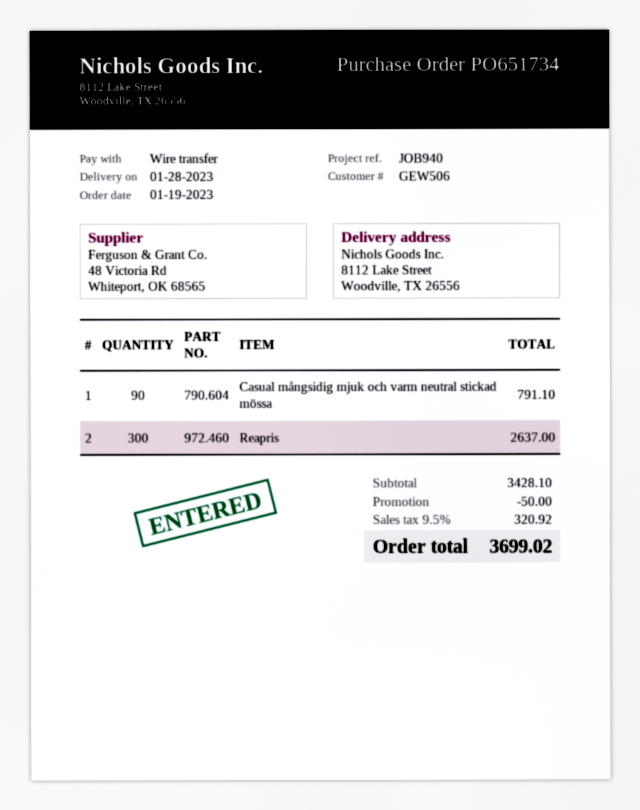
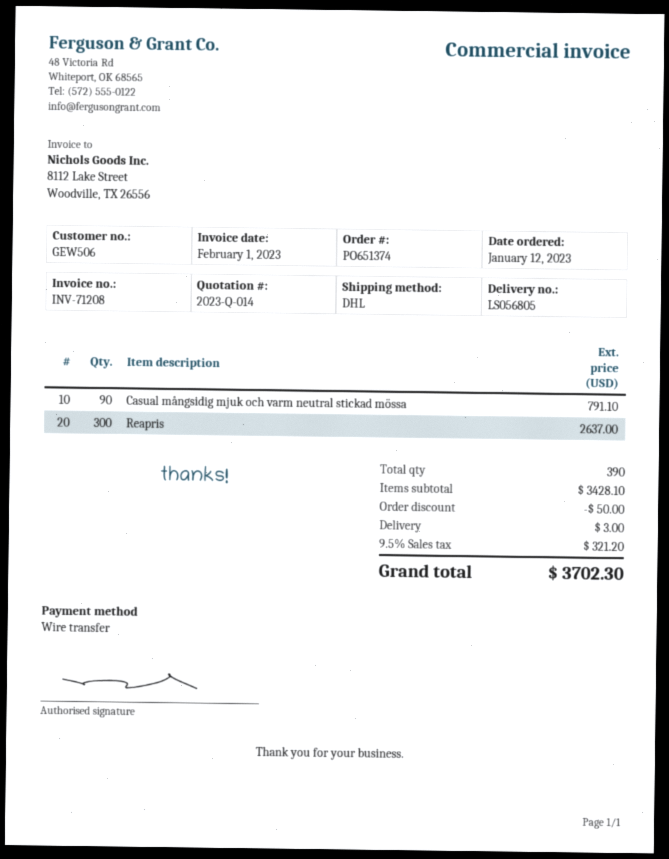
order number: PO651734 -> PO651374
order date: 2023-01-19 -> 2023-01-12
shipping: none -> 3.00
tax: 9.5% = 320.92 -> 9.5% = 321.20
total: 3699.02 -> 3702.30

